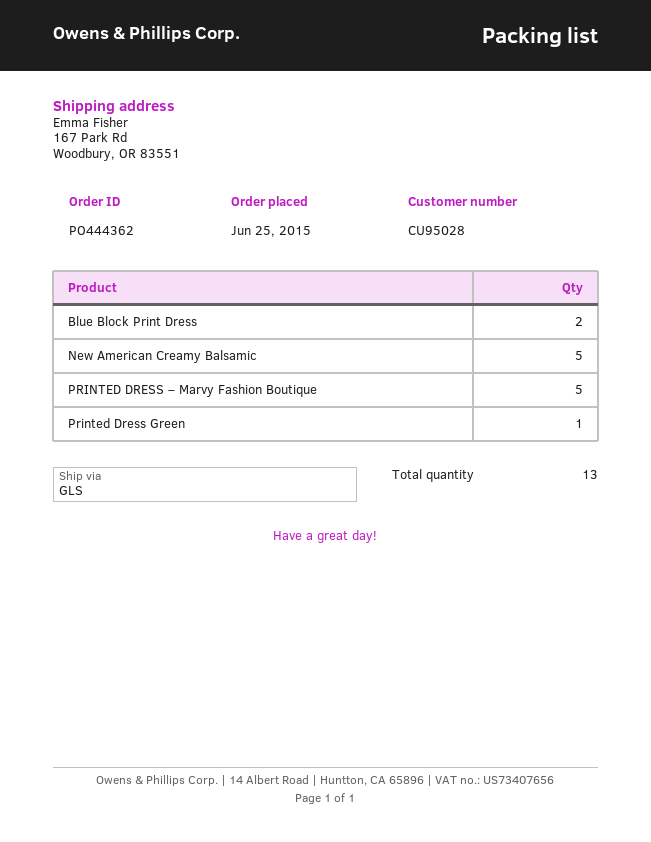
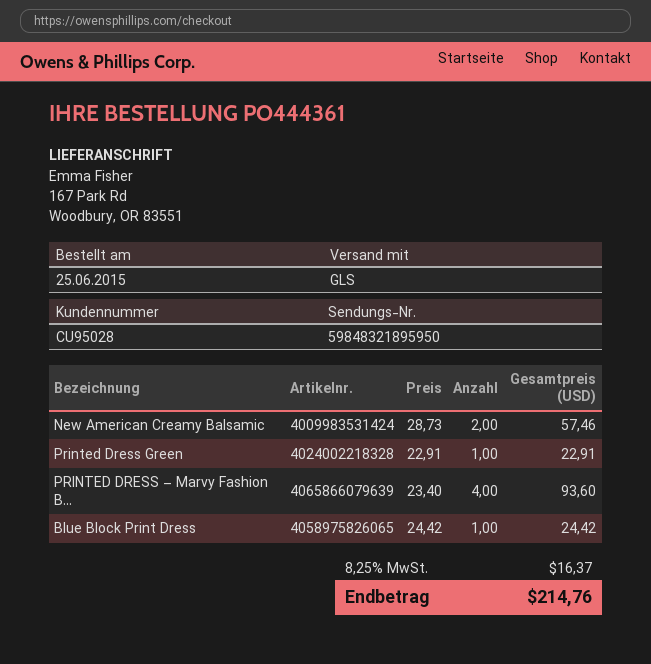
order number: PO444362 -> PO444361
Blue Block Print Dress: 2 -> 1
New American Creamy Balsamic: 5 -> 2
PRINTED DRESS – Marvy Fashion Boutique: 5 -> 4

